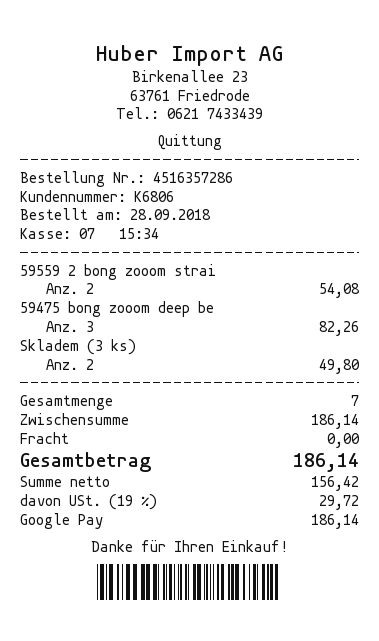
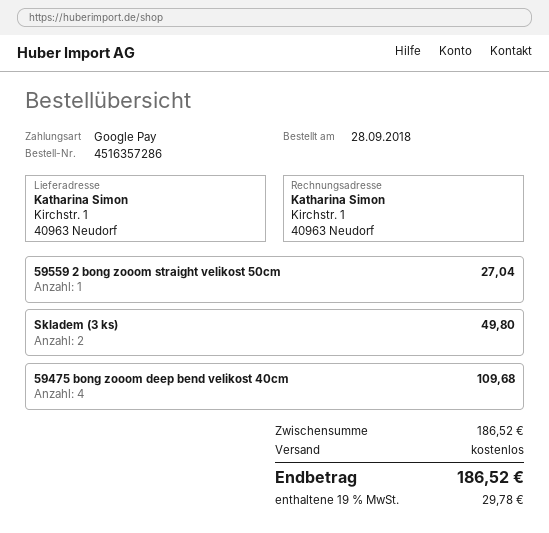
59559 2 bong zooom strai: 2 for 54.08 -> 1 for 27.04
59475 bong zooom deep be: 3 for 82.26 -> 4 for 109.68
subtotal: 186.14 -> 186.52
tax: 19% = 29.72 -> 19% = 29.78
total: 186.14 -> 186.52

